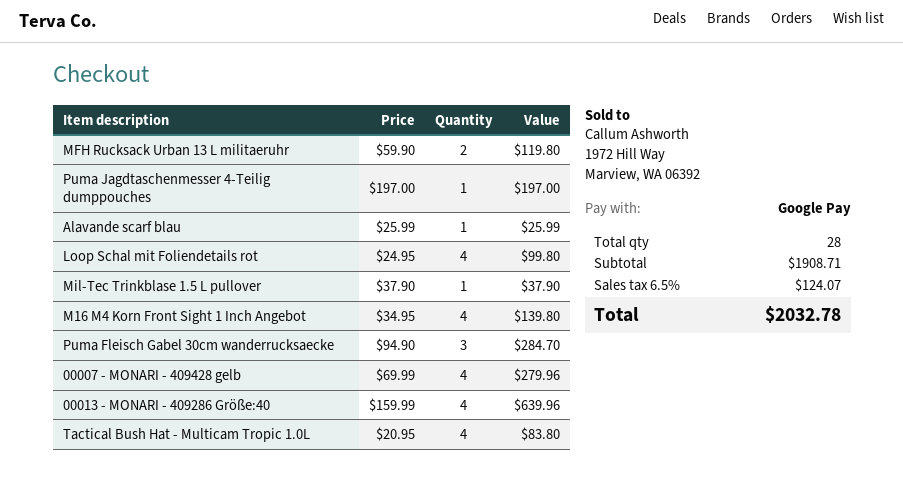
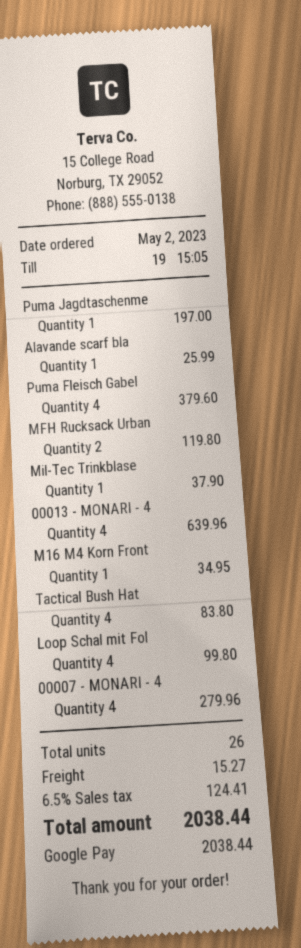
M16 M4 Korn Front Sight 1 Inch Angebot: 4 for 139.80 -> 1 for 34.95
Puma Fleisch Gabel 30cm wanderrucksaecke: 3 for 284.70 -> 4 for 379.60
total quantity: 28 -> 26
shipping: none -> 15.27
tax: 6.5% = 124.07 -> 6.5% = 124.41
total: 2032.78 -> 2038.44

